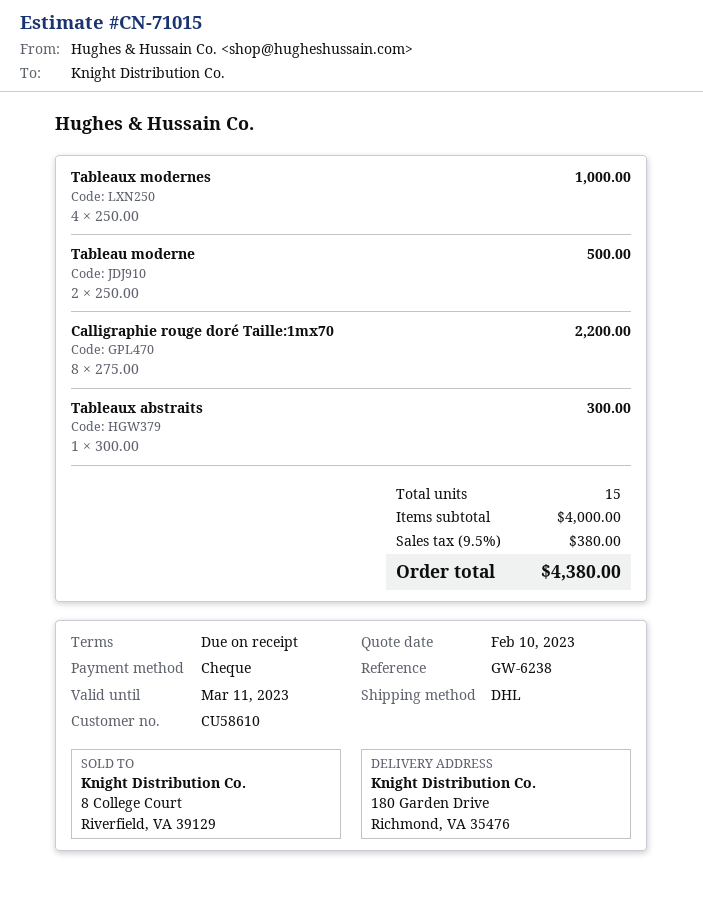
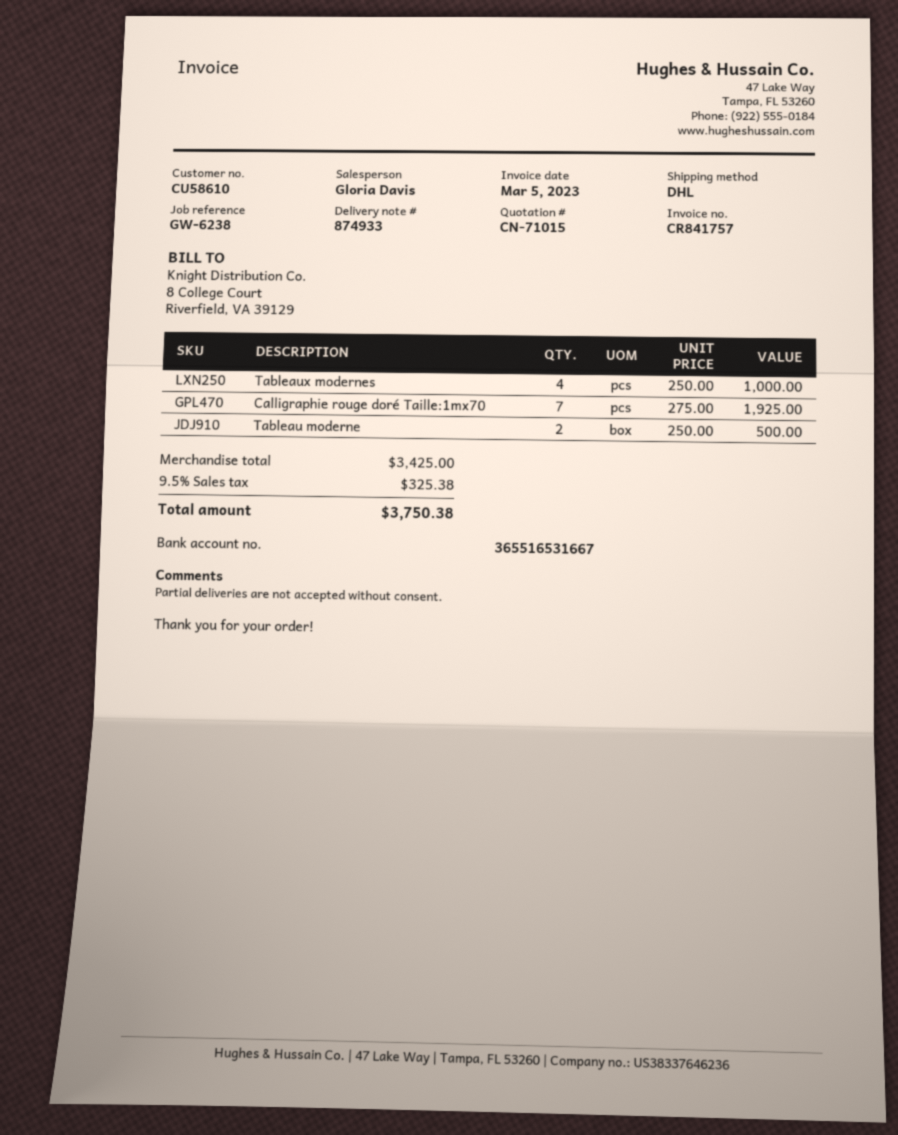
Calligraphie rouge doré Taille:1mx70: 8 x 275.00 = 2200.00 -> 7 x 275.00 = 1925.00
Tableaux abstraits: 1 x 300.00 = 300.00 -> none
subtotal: 4000.00 -> 3425.00
tax: 9.5% = 380.00 -> 9.5% = 325.38
total: 4380.00 -> 3750.38

